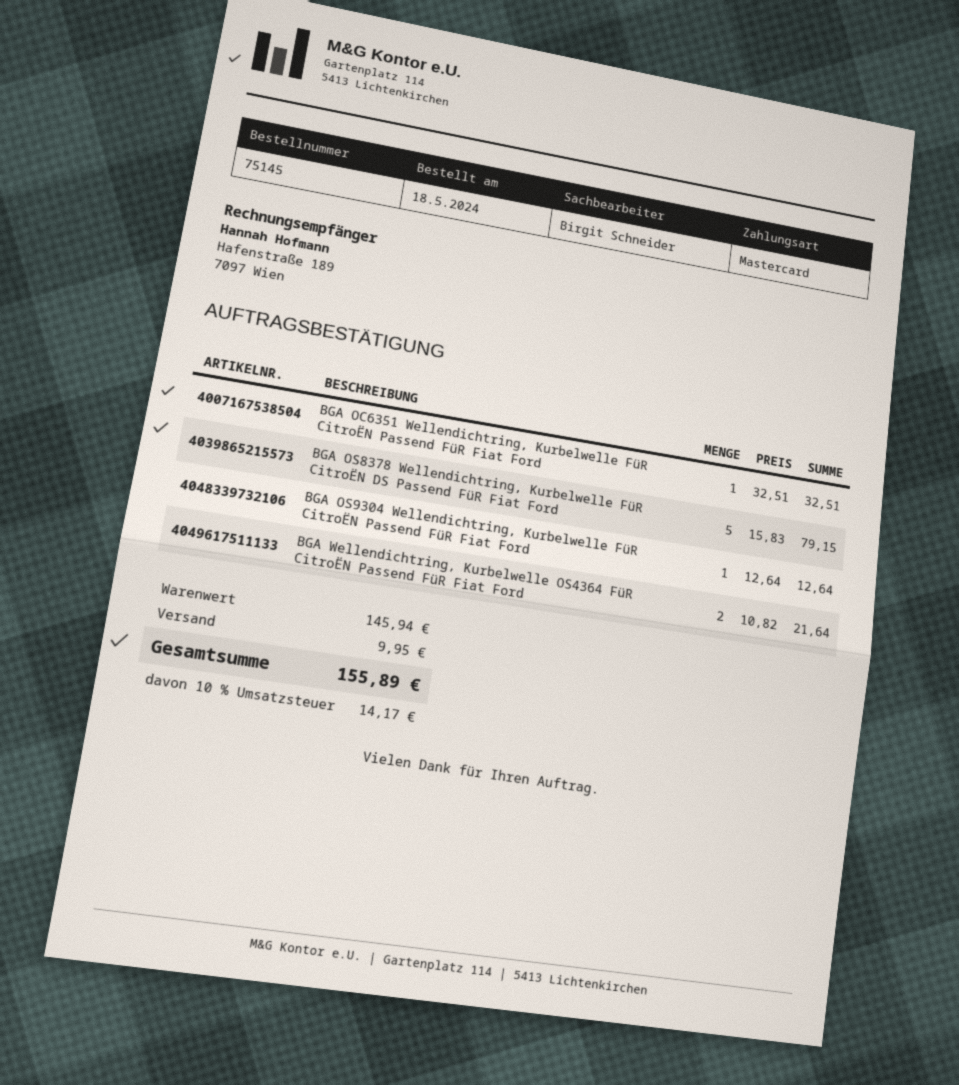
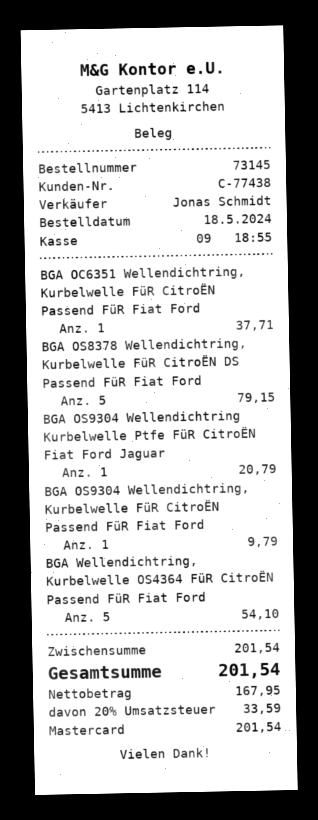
order number: 75145 -> 73145
sales rep: Birgit Schneider -> Jonas Schmidt
BGA OC6351 Wellendichtring, Kurbelwelle FüR CitroËN Passend FüR Fiat Ford: 1 for 32.51 -> 1 for 37.71
BGA OS9304 Wellendichtring, Kurbelwelle FüR CitroËN Passend FüR Fiat Ford: 1 for 12.64 -> 1 for 9.79
BGA Wellendichtring, Kurbelwelle OS4364 FüR CitroËN Passend FüR Fiat Ford: 2 for 21.64 -> 5 for 54.10
BGA OS9304 Wellendichtring Kurbelwelle Ptfe FüR CitroËN Fiat Ford Jaguar: none -> 1 for 20.79
subtotal: 145.94 -> 201.54
shipping: 9.95 -> none
tax: 10% = 14.17 -> 20% = 33.59
total: 155.89 -> 201.54

